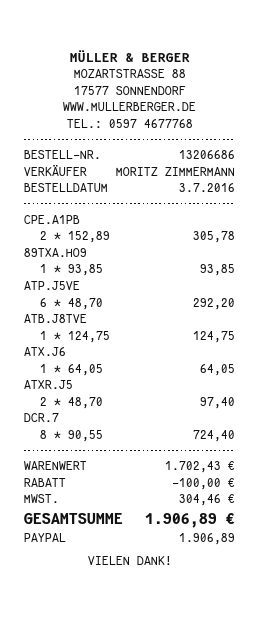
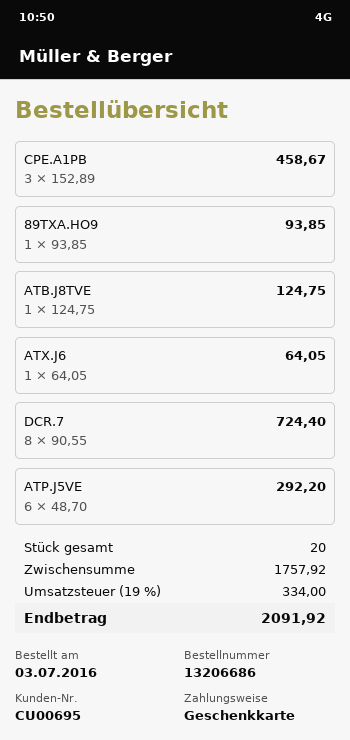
payment method: PayPal -> gift card
CPE.A1PB: 2 x 152.89 = 305.78 -> 3 x 152.89 = 458.67
ATXR.J5: 2 x 48.70 = 97.40 -> none
subtotal: 1702.43 -> 1757.92
discount: 100.00 -> none
tax: 304.46 -> 334.00
total: 1906.89 -> 2091.92

